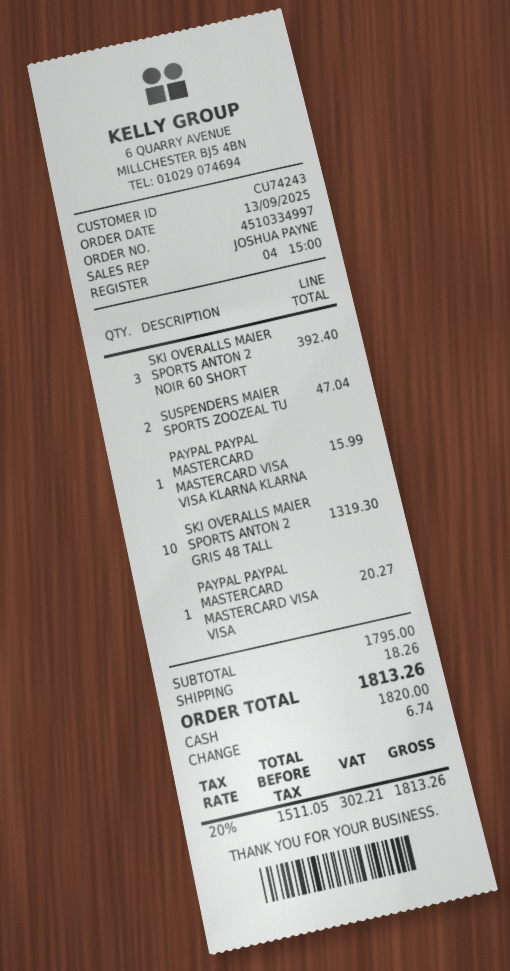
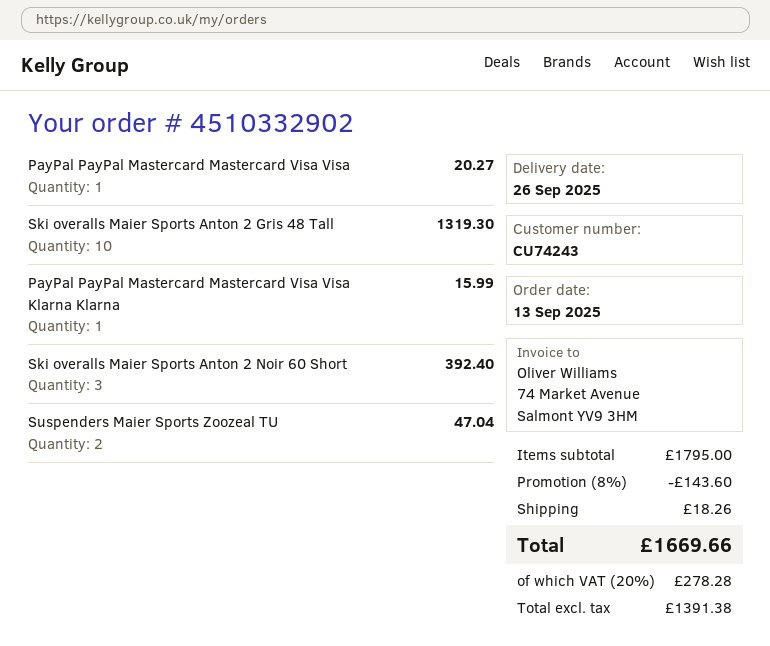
order number: 4510334997 -> 4510332902
discount: none -> 8% = 143.60
net: 1511.05 -> 1391.38
tax: 20% = 302.21 -> 20% = 278.28
total: 1813.26 -> 1669.66

